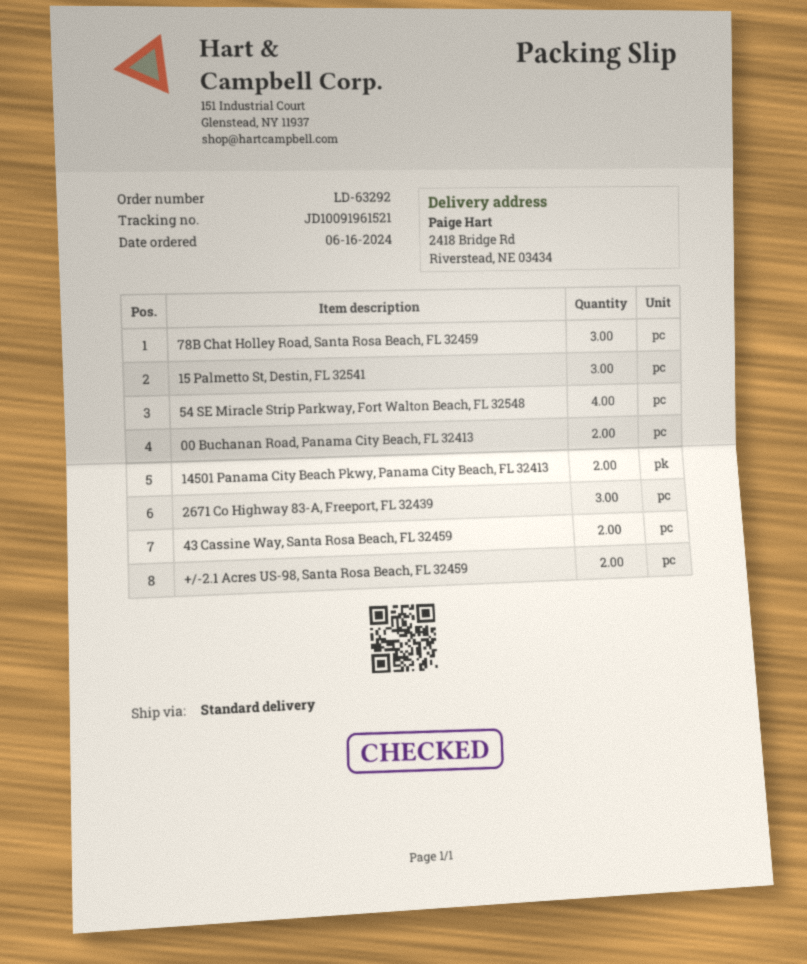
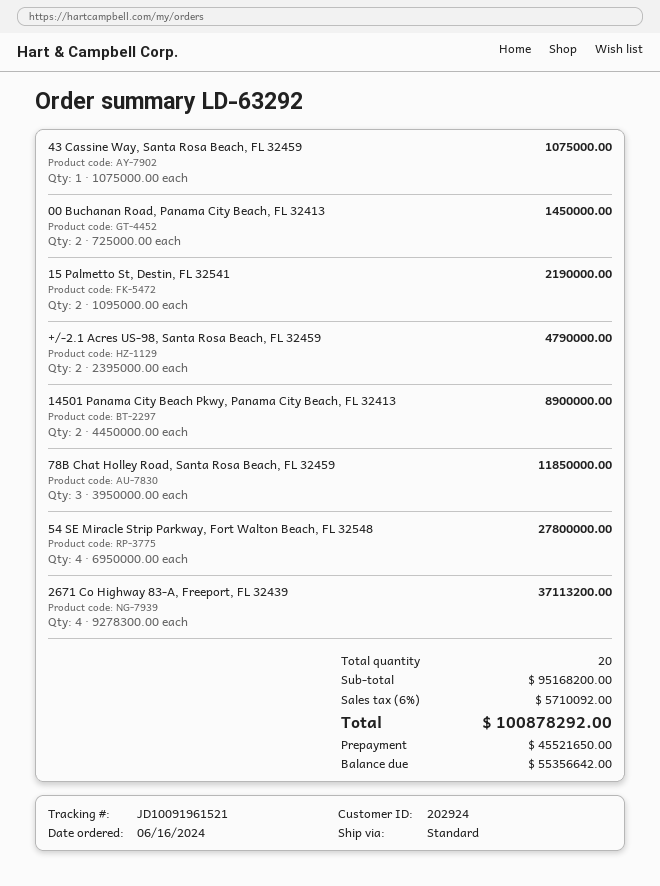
15 Palmetto St, Destin, FL 32541: 3 -> 2
2671 Co Highway 83-A, Freeport, FL 32439: 3 -> 4
43 Cassine Way, Santa Rosa Beach, FL 32459: 2 -> 1

